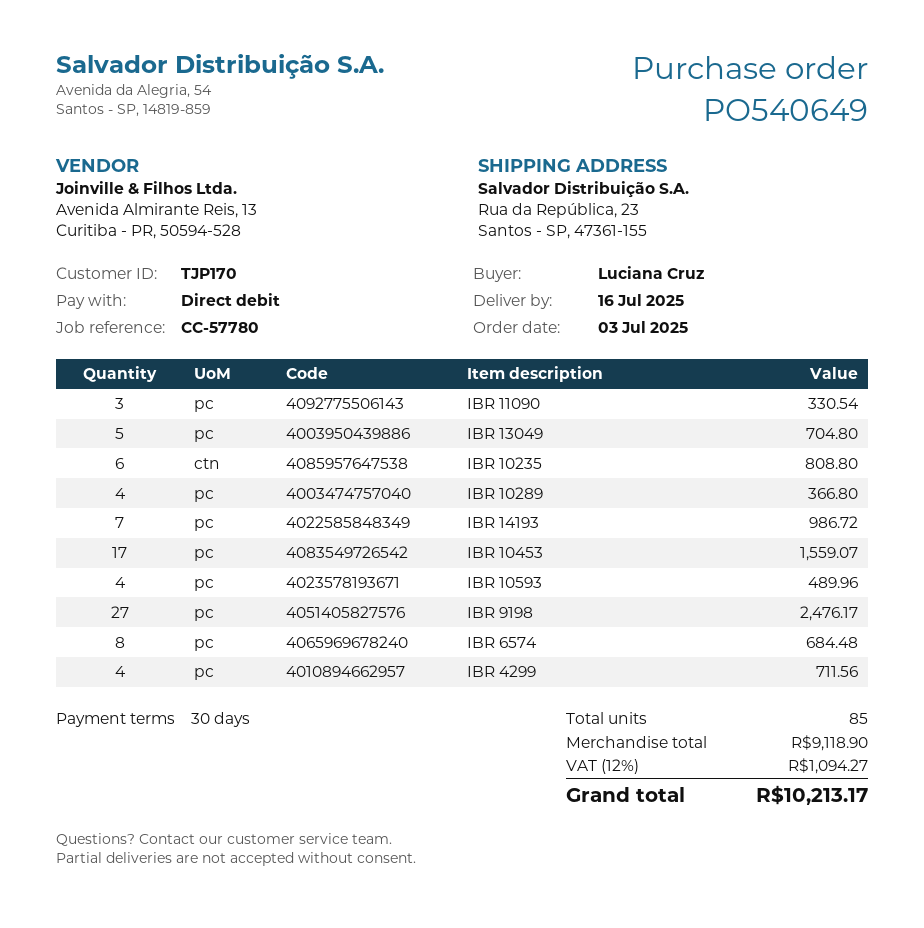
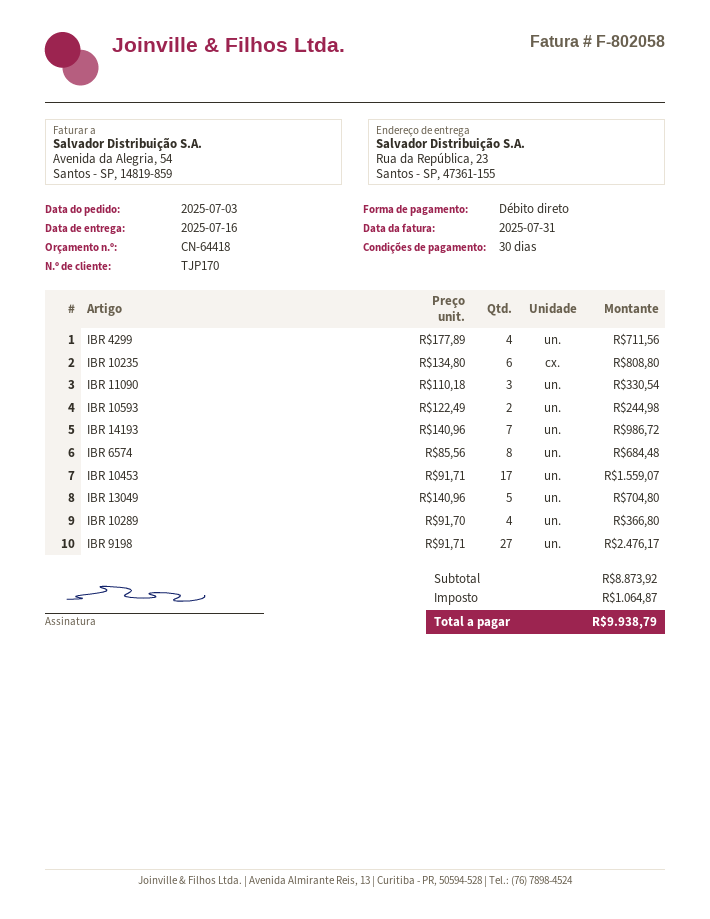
IBR 10593: 4 for 489.96 -> 2 for 244.98
subtotal: 9118.90 -> 8873.92
tax: 1094.27 -> 1064.87
total: 10213.17 -> 9938.79

